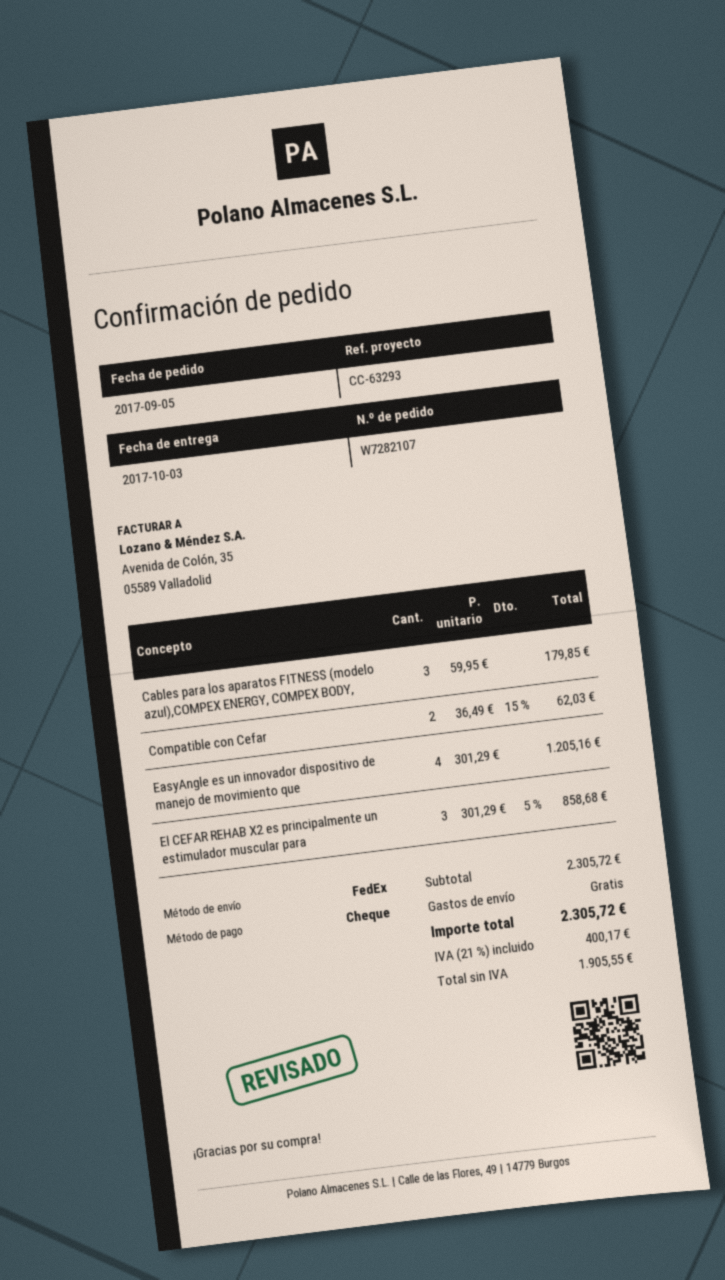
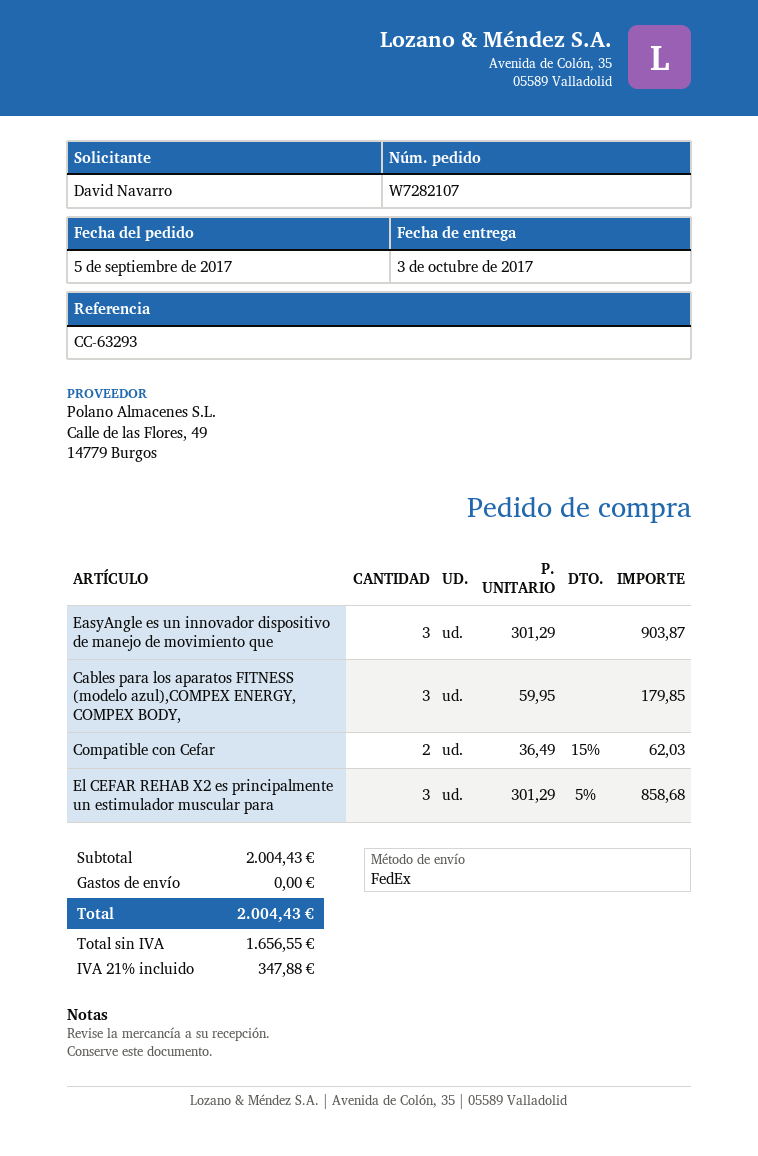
EasyAngle es un innovador dispositivo de manejo de movimiento que: 4 x 301.29 = 1205.16 -> 3 x 301.29 = 903.87
subtotal: 2305.72 -> 2004.43
net: 1905.55 -> 1656.55
tax: 21% = 400.17 -> 21% = 347.88
total: 2305.72 -> 2004.43

